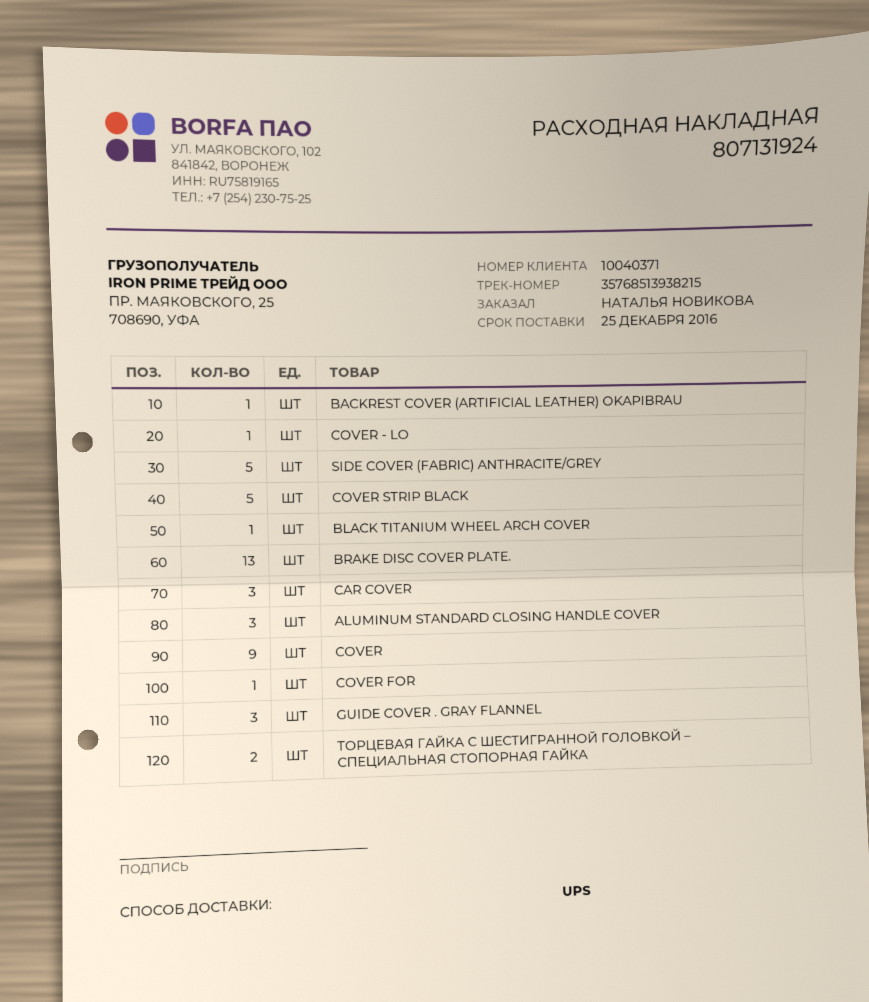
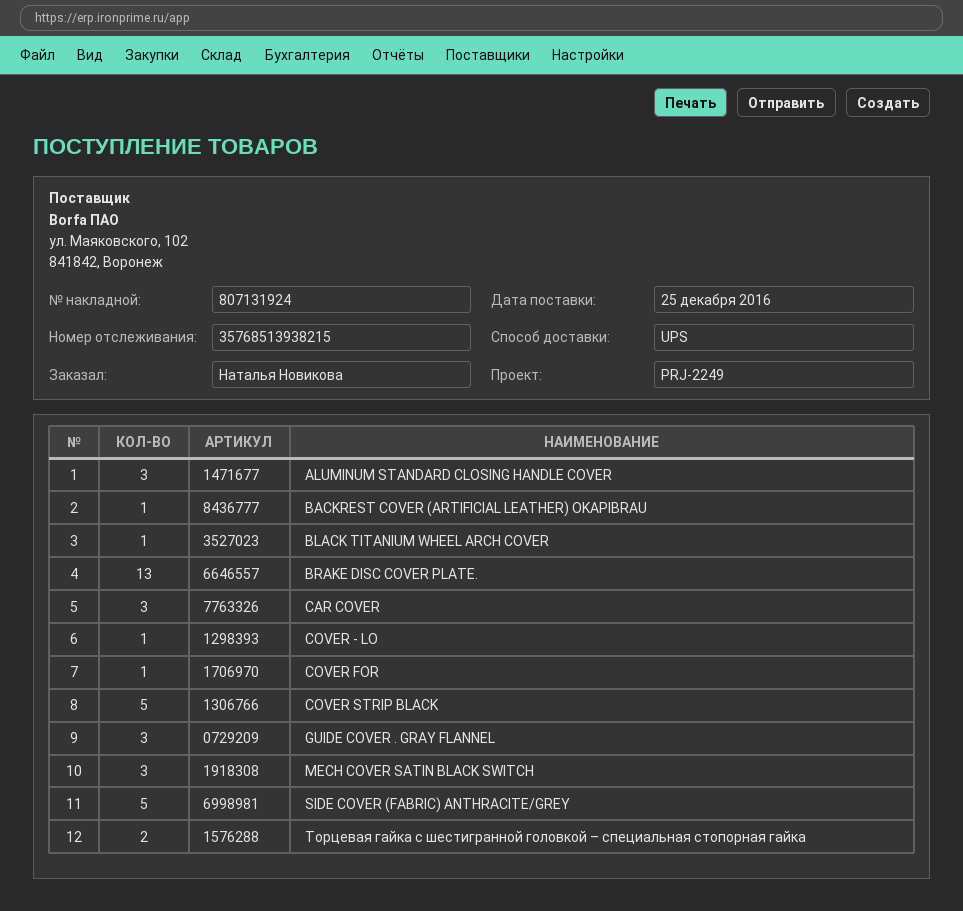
COVER: 9 -> none
MECH COVER SATIN BLACK SWITCH: none -> 3

